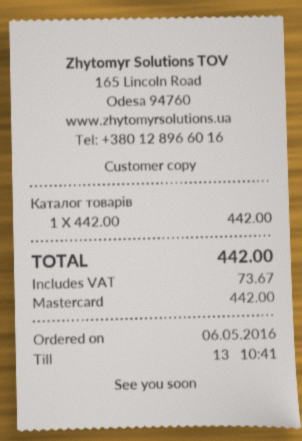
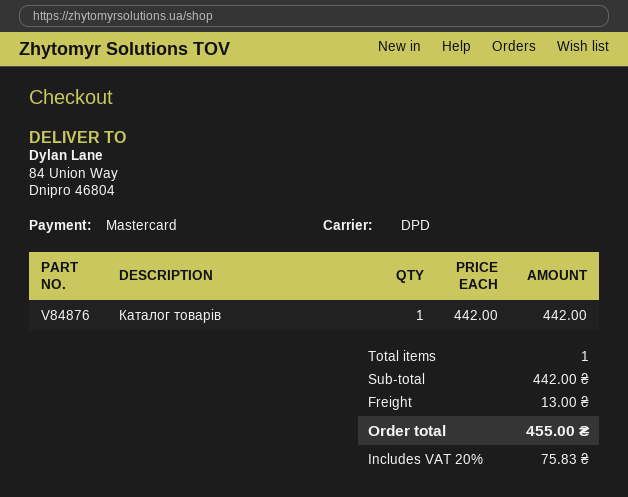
shipping: none -> 13.00
tax: 73.67 -> 75.83
total: 442.00 -> 455.00

